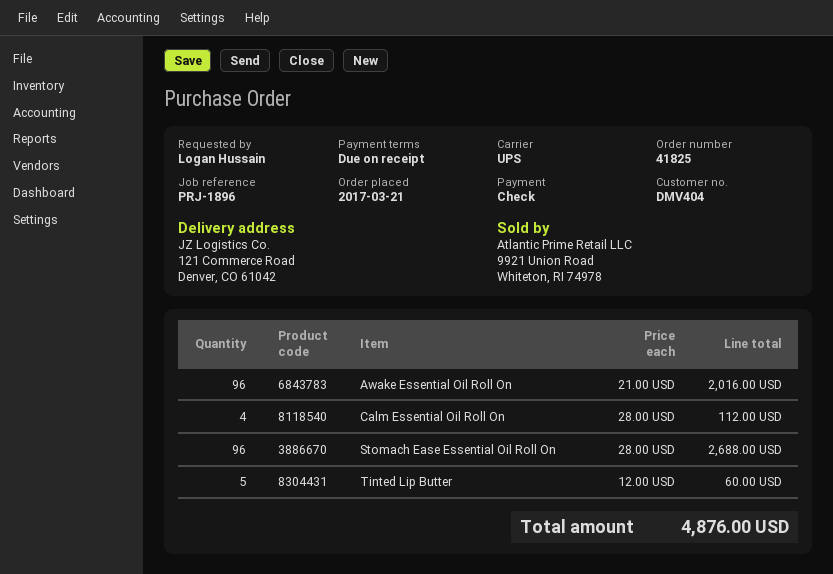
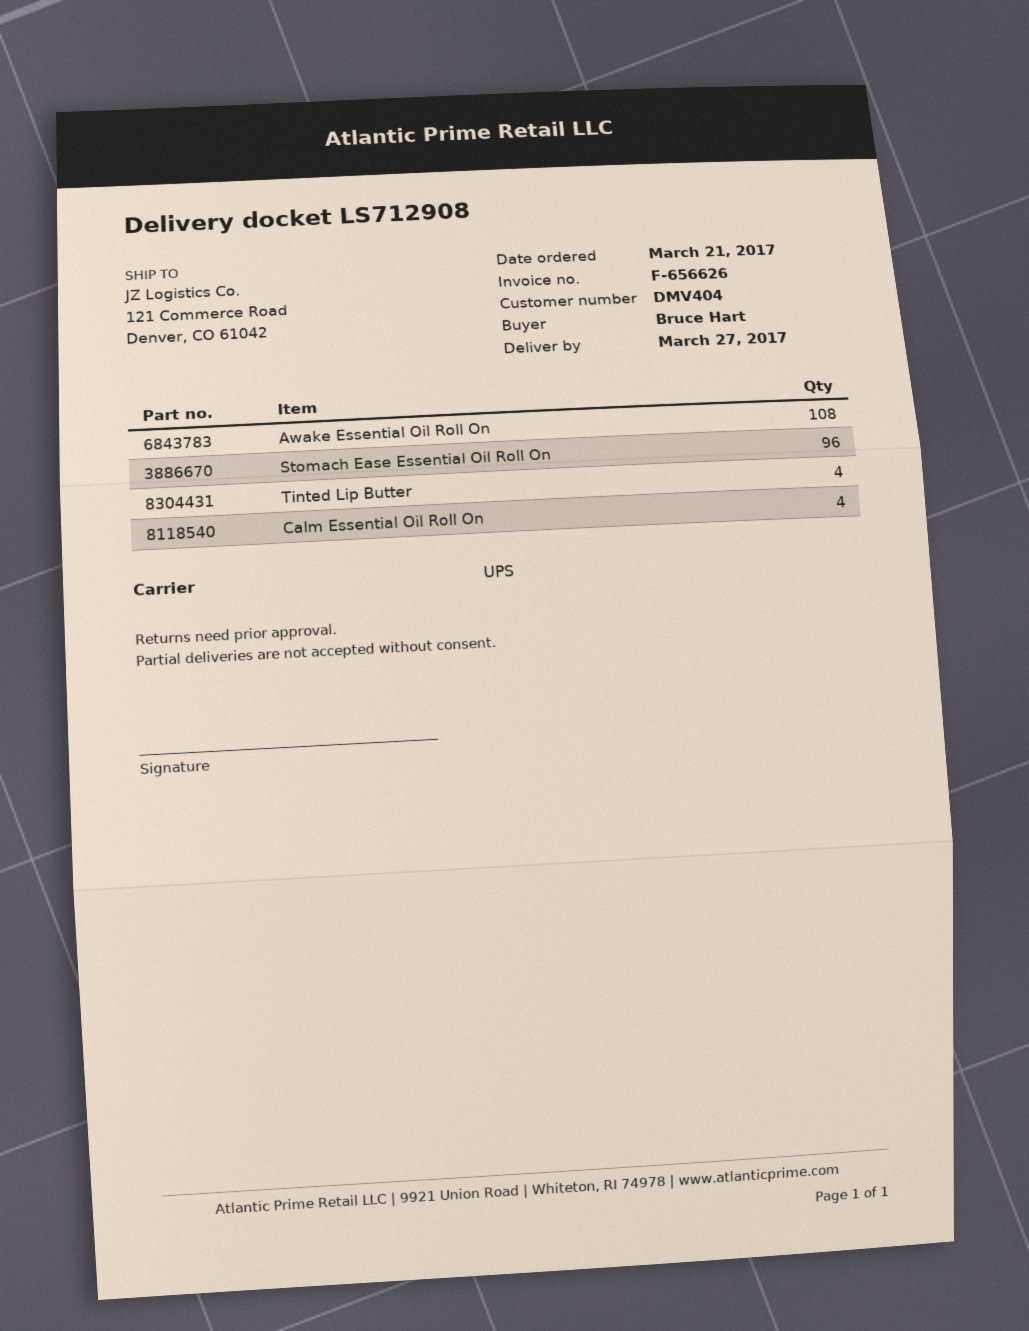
ordered by: Logan Hussain -> Bruce Hart
Awake Essential Oil Roll On: 96 -> 108
Tinted Lip Butter: 5 -> 4

